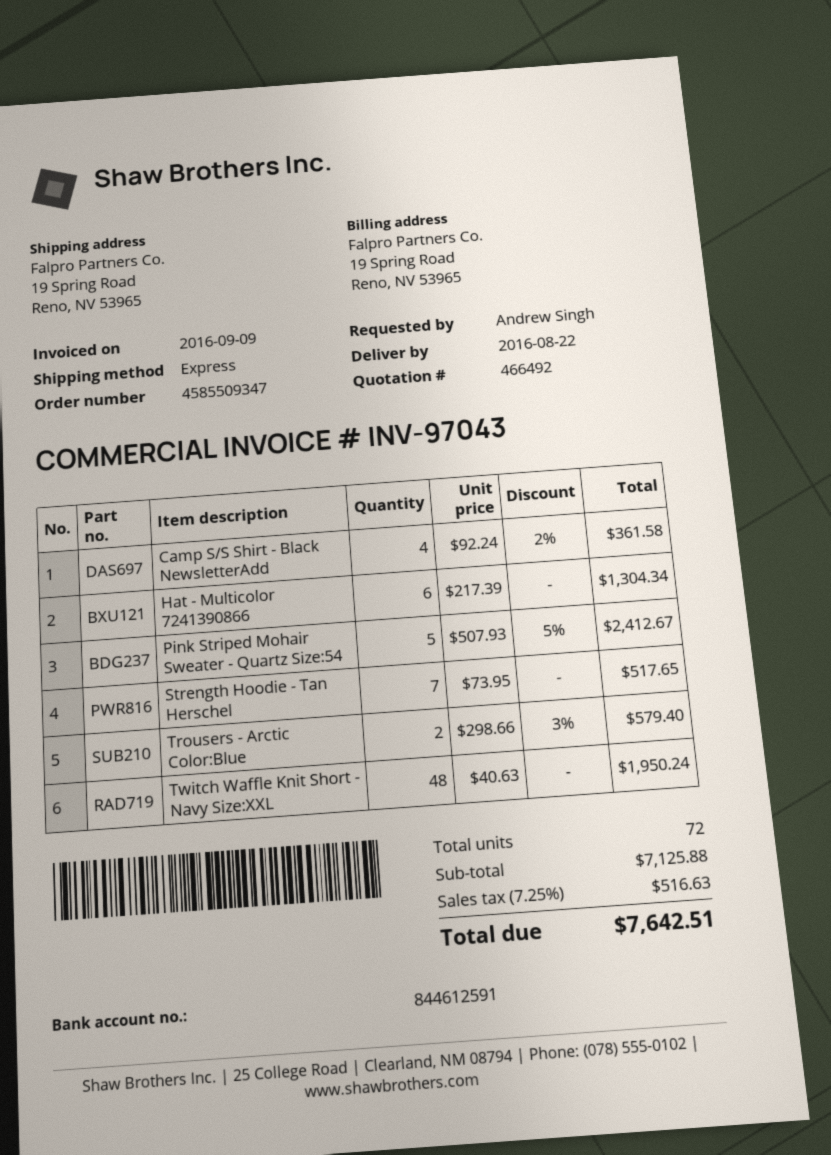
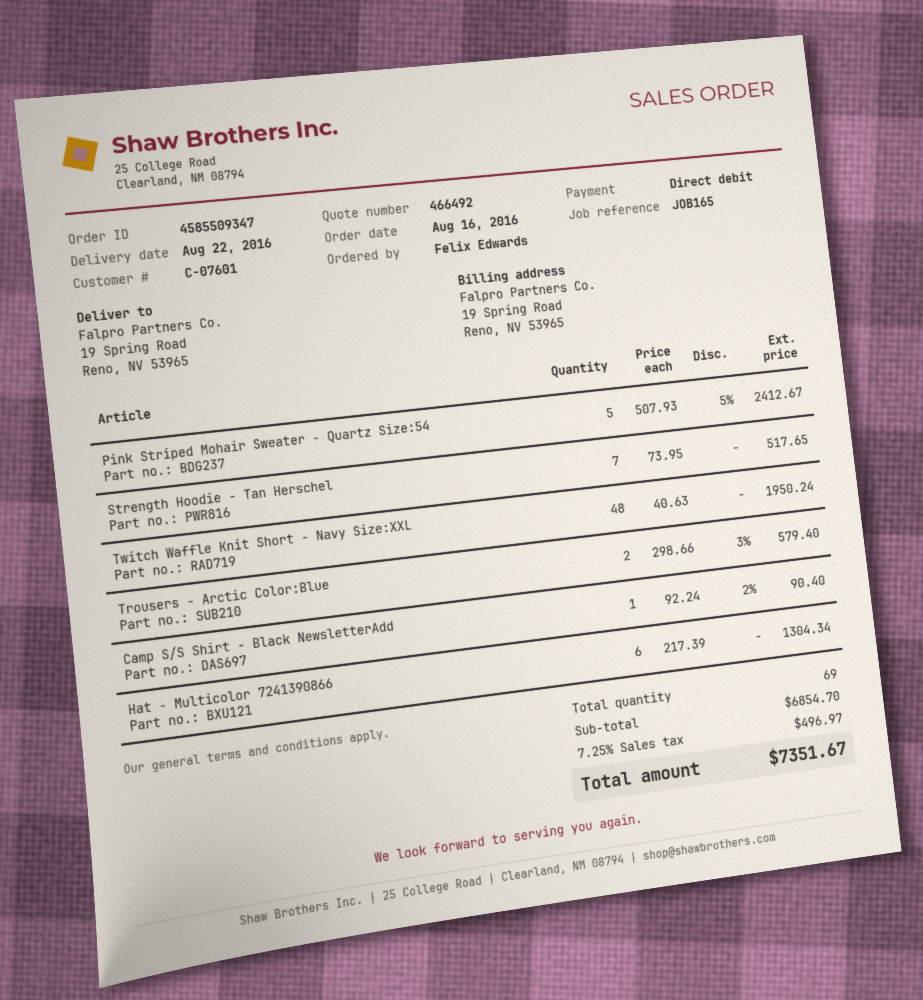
ordered by: Andrew Singh -> Felix Edwards
Camp S/S Shirt - Black NewsletterAdd: 4 x 92.24 - 2% = 361.58 -> 1 x 92.24 - 2% = 90.40
total quantity: 72 -> 69
subtotal: 7125.88 -> 6854.70
tax: 7.25% = 516.63 -> 7.25% = 496.97
total: 7642.51 -> 7351.67

